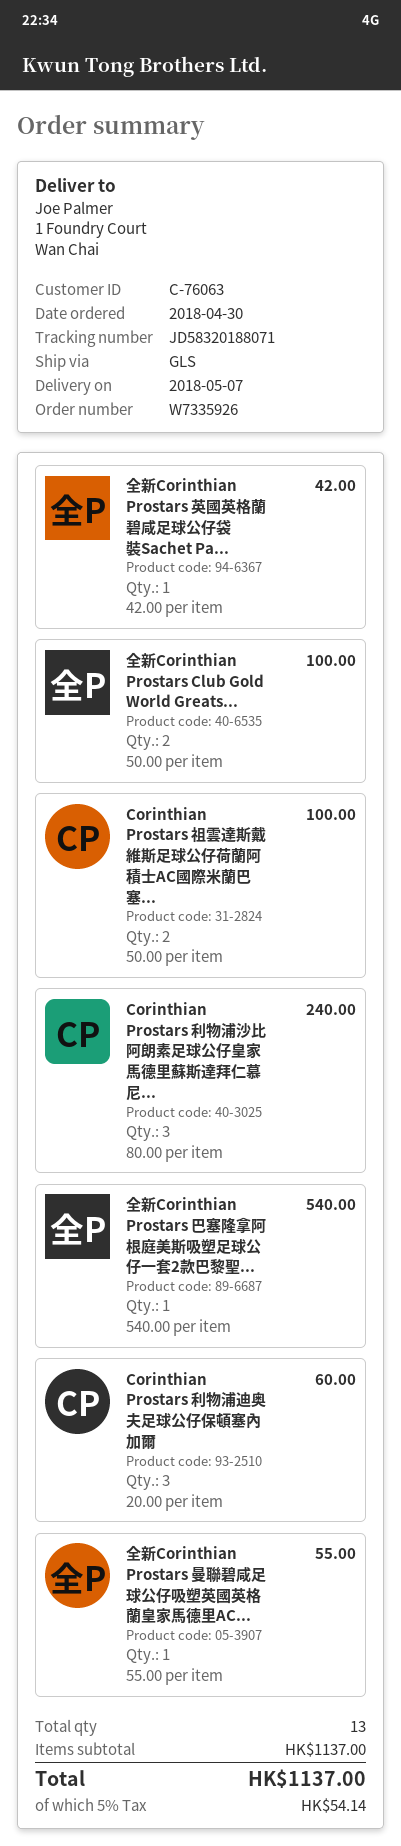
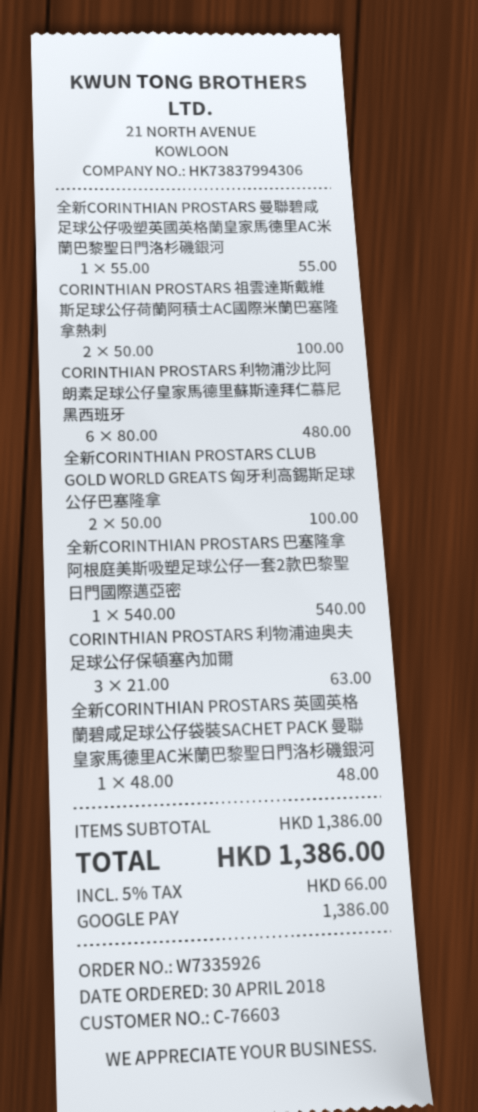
customer number: C-76063 -> C-76603
全新Corinthian Prostars 英國英格蘭碧咸足球公仔袋裝Sachet Pa...: 1 x 42.00 = 42.00 -> 1 x 48.00 = 48.00
Corinthian Prostars 利物浦沙比阿朗素足球公仔皇家馬德里蘇斯達拜仁慕尼...: 3 x 80.00 = 240.00 -> 6 x 80.00 = 480.00
Corinthian Prostars 利物浦迪奥夫足球公仔保頓塞內加爾: 3 x 20.00 = 60.00 -> 3 x 21.00 = 63.00
subtotal: 1137.00 -> 1386.00
tax: 5% = 54.14 -> 5% = 66.00
total: 1137.00 -> 1386.00

